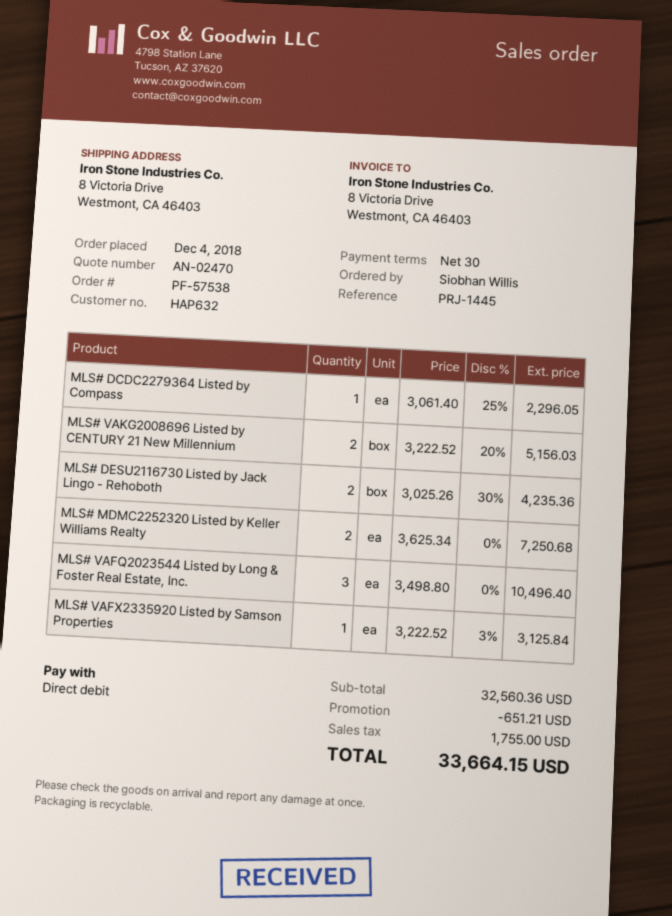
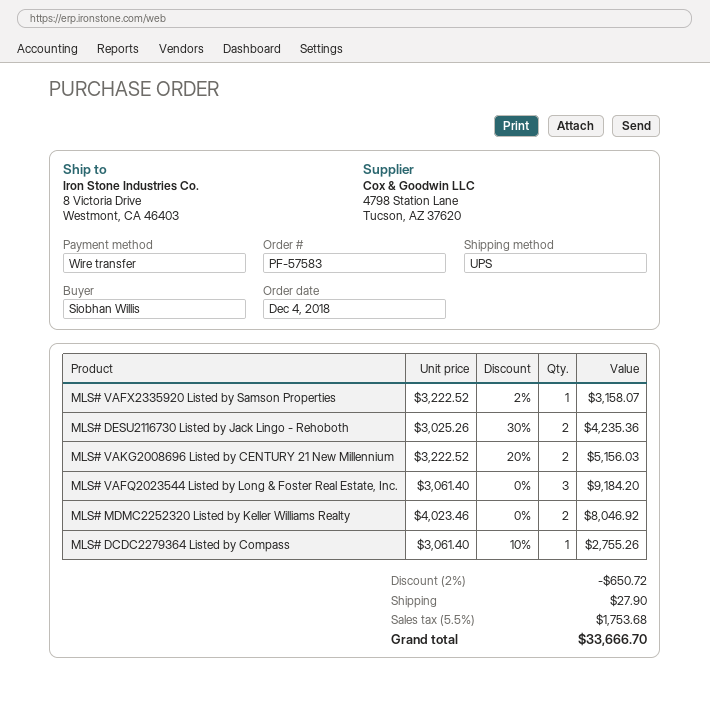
order number: PF-57538 -> PF-57583
payment method: direct debit -> bank transfer
MLS# DCDC2279364 Listed by Compass: 1 x 3061.40 - 25% = 2296.05 -> 1 x 3061.40 - 10% = 2755.26
MLS# MDMC2252320 Listed by Keller Williams Realty: 2 x 3625.34 = 7250.68 -> 2 x 4023.46 = 8046.92
MLS# VAFQ2023544 Listed by Long & Foster Real Estate, Inc.: 3 x 3498.80 = 10496.40 -> 3 x 3061.40 = 9184.20
MLS# VAFX2335920 Listed by Samson Properties: 1 x 3222.52 - 3% = 3125.84 -> 1 x 3222.52 - 2% = 3158.07
discount: 651.21 -> 650.72
shipping: none -> 27.90
tax: 1755.00 -> 1753.68
total: 33664.15 -> 33666.70

